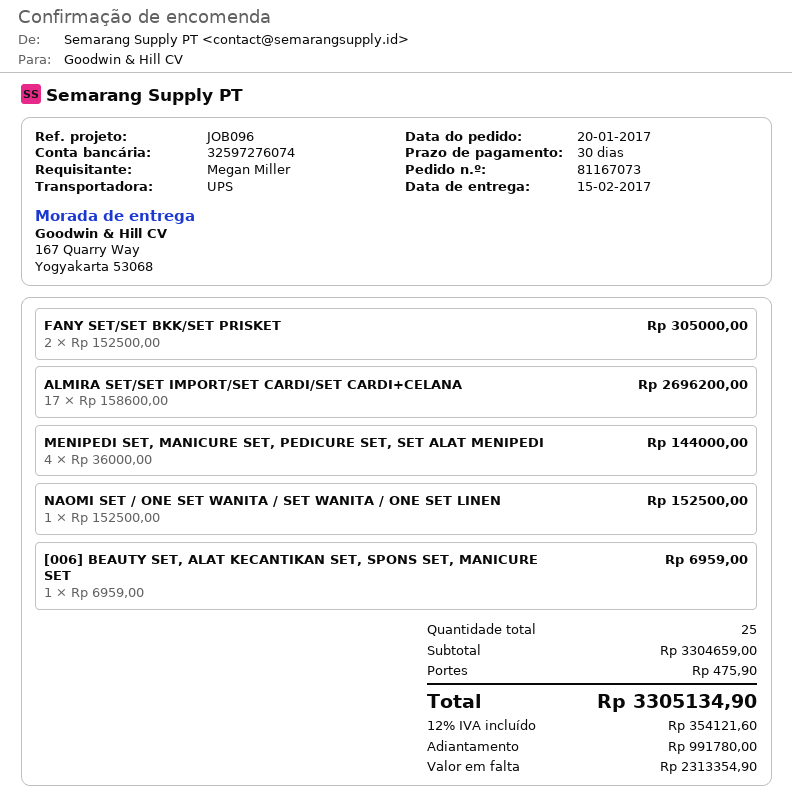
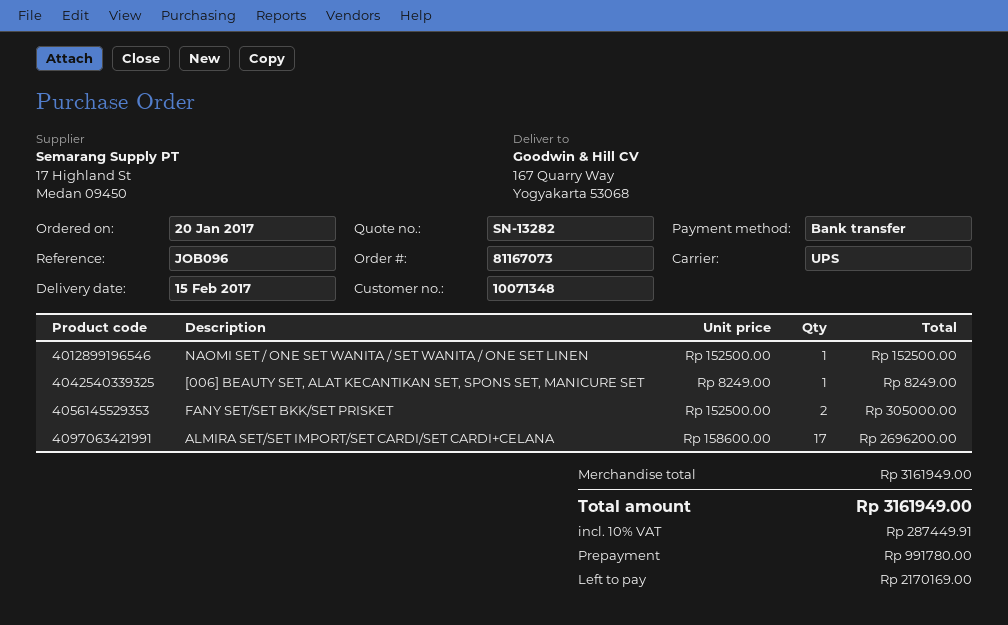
MENIPEDI SET, MANICURE SET, PEDICURE SET, SET ALAT MENIPEDI: 4 x 36000.00 = 144000.00 -> none
[006] BEAUTY SET, ALAT KECANTIKAN SET, SPONS SET, MANICURE SET: 1 x 6959.00 = 6959.00 -> 1 x 8249.00 = 8249.00
subtotal: 3304659.00 -> 3161949.00
shipping: 475.90 -> none
tax: 12% = 354121.60 -> 10% = 287449.91
total: 3305134.90 -> 3161949.00
balance: 2313354.90 -> 2170169.00

